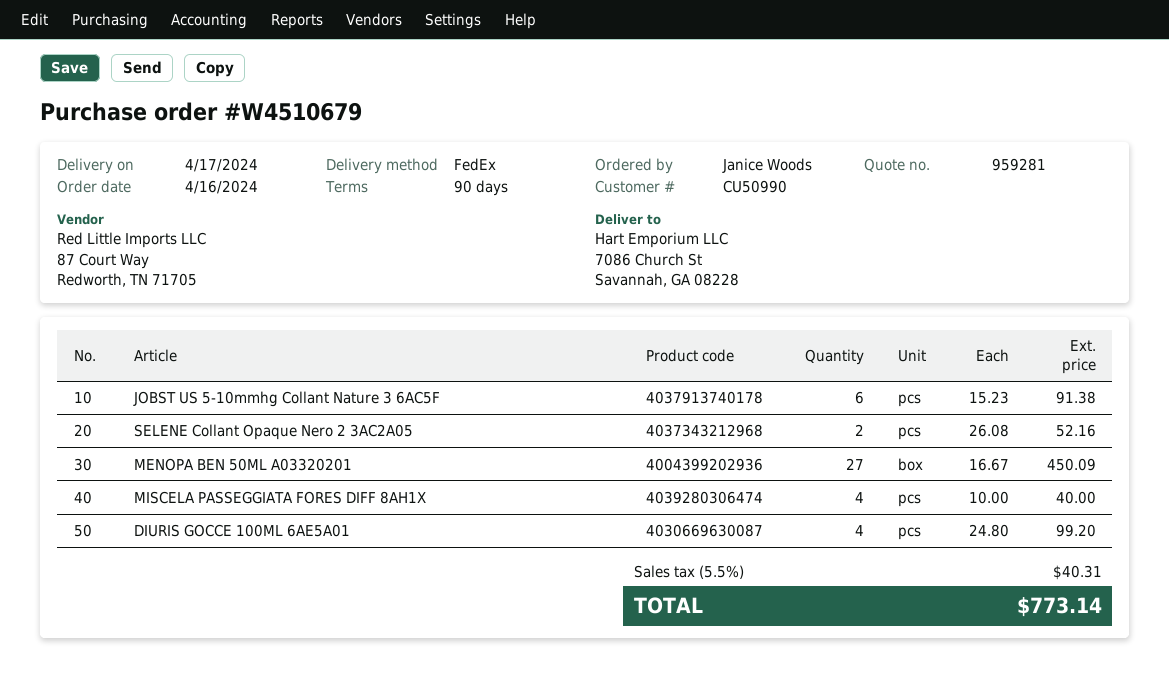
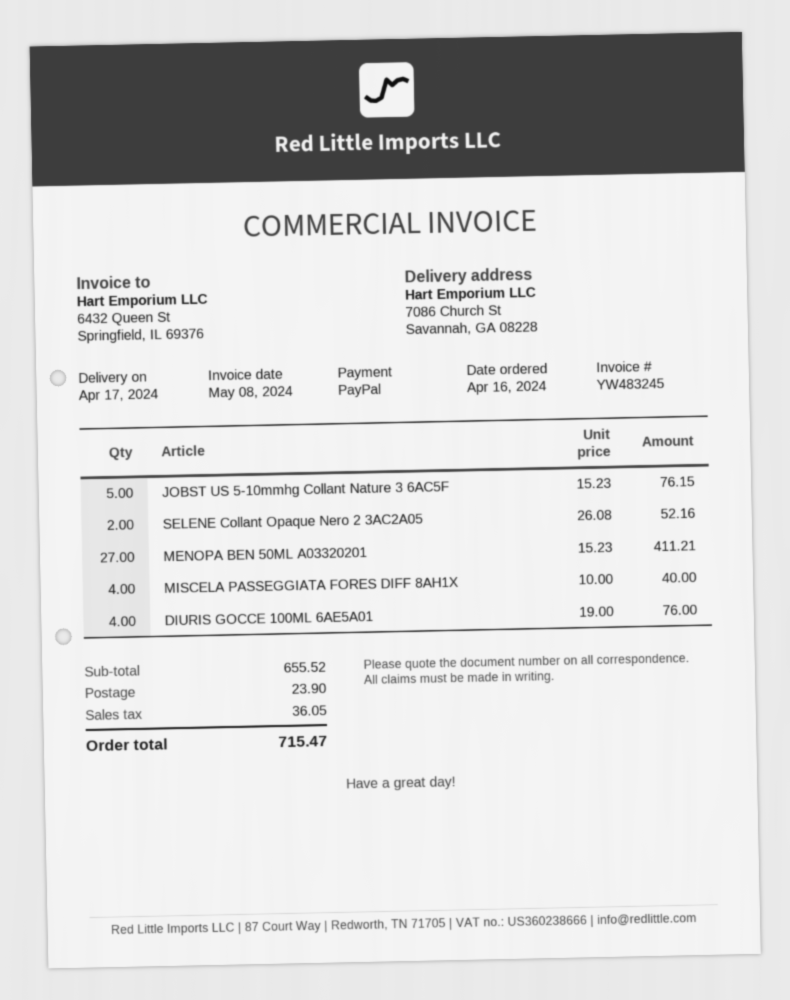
JOBST US 5-10mmhg Collant Nature 3 6AC5F: 6 x 15.23 = 91.38 -> 5 x 15.23 = 76.15
MENOPA BEN 50ML A03320201: 27 x 16.67 = 450.09 -> 27 x 15.23 = 411.21
DIURIS GOCCE 100ML 6AE5A01: 4 x 24.80 = 99.20 -> 4 x 19.00 = 76.00
shipping: none -> 23.90
tax: 40.31 -> 36.05
total: 773.14 -> 715.47

